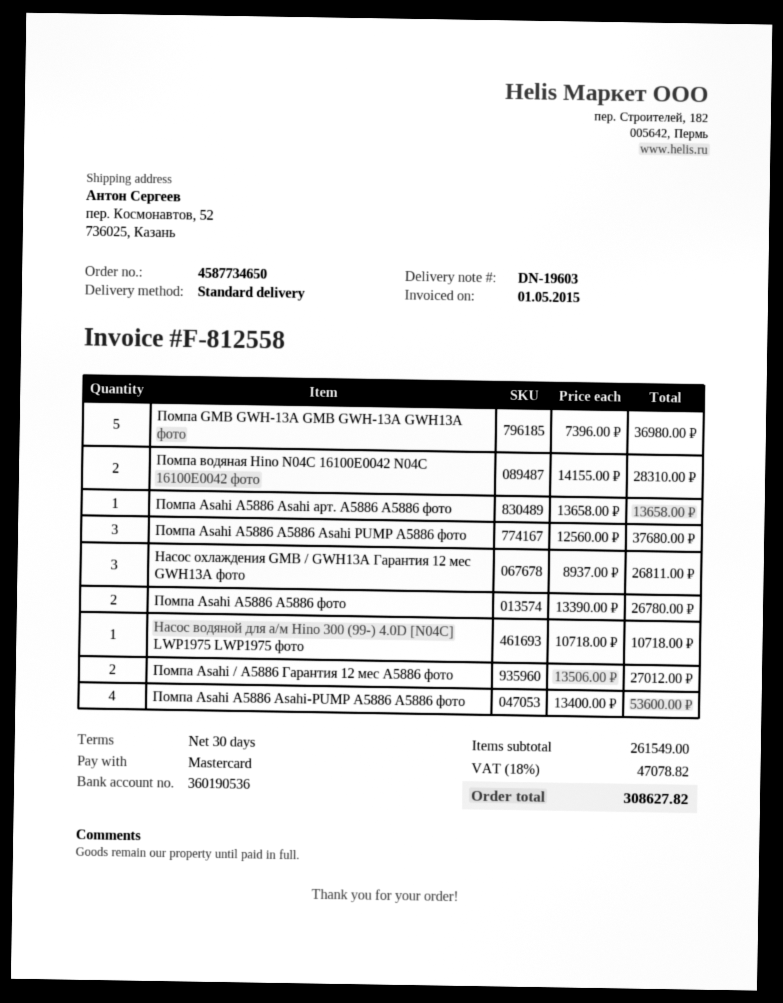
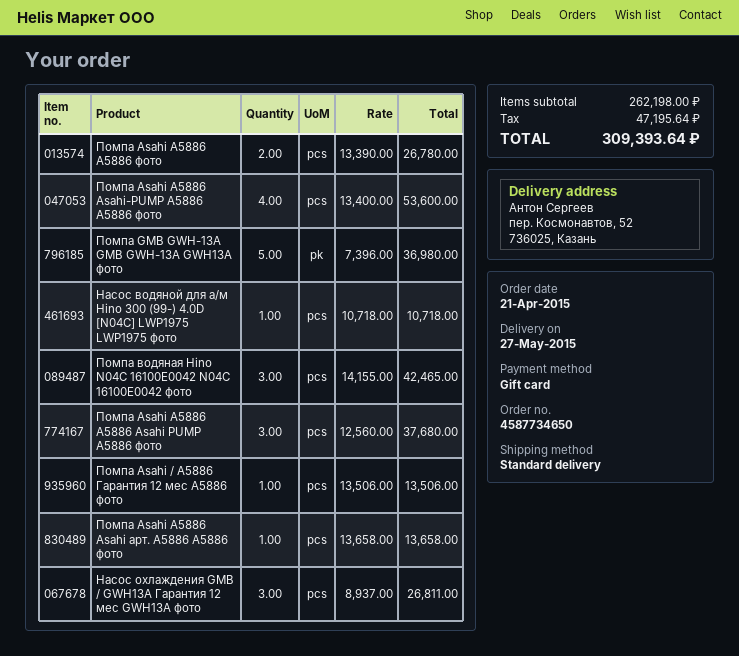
payment method: Mastercard -> gift card
Помпа водяная Hino N04C 16100E0042 N04C 16100E0042 фото: 2 x 14155.00 = 28310.00 -> 3 x 14155.00 = 42465.00
Помпа Asahi / A5886 Гарантия 12 мес A5886 фото: 2 x 13506.00 = 27012.00 -> 1 x 13506.00 = 13506.00
subtotal: 261549.00 -> 262198.00
tax: 47078.82 -> 47195.64
total: 308627.82 -> 309393.64

